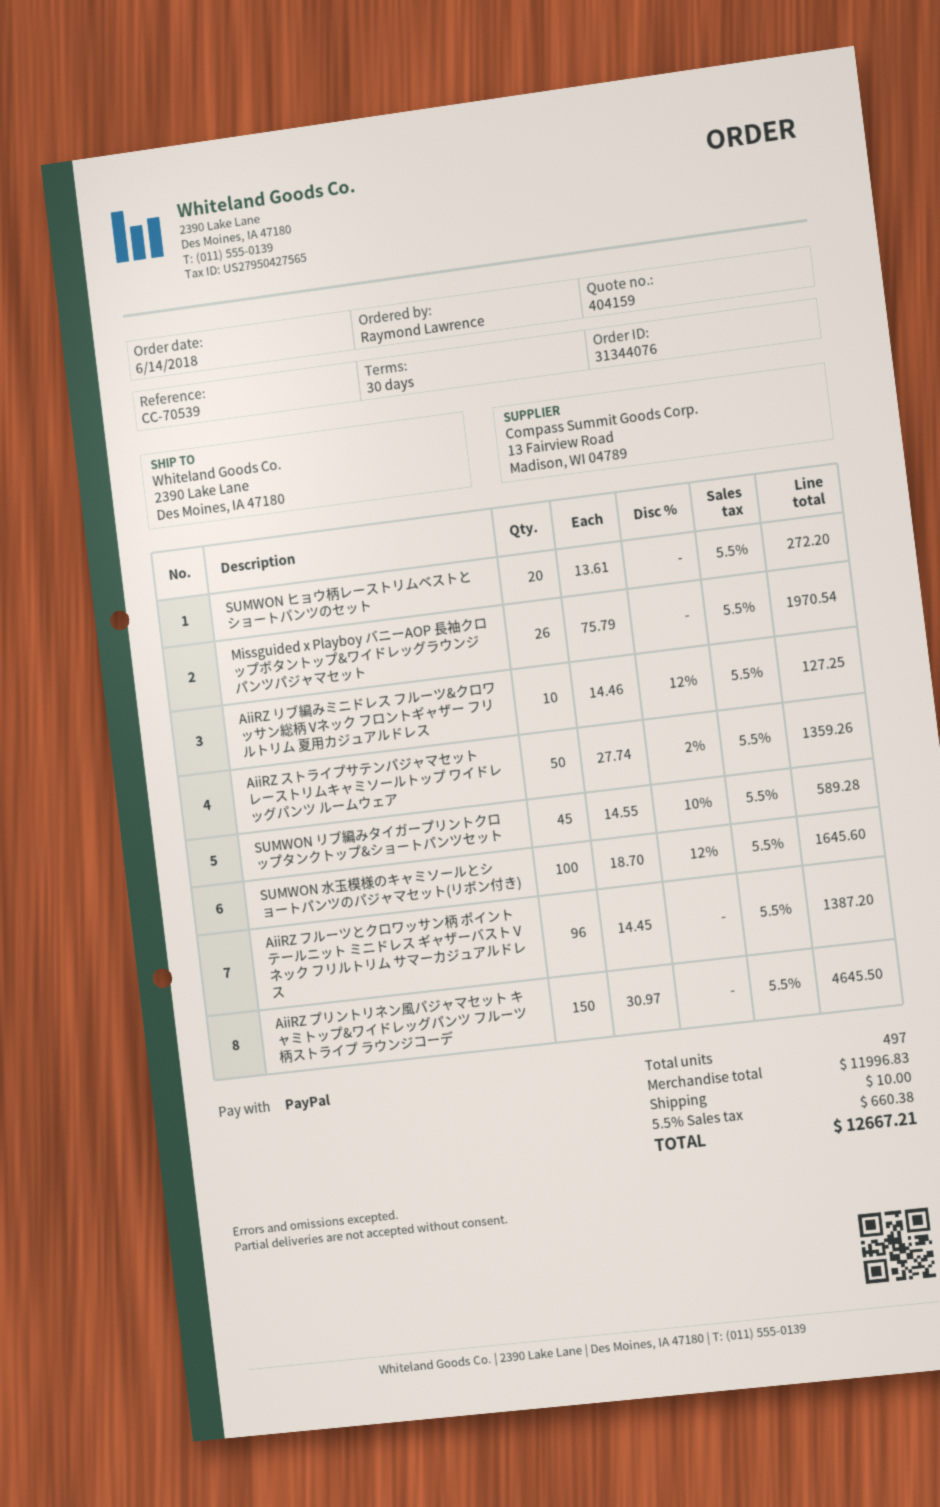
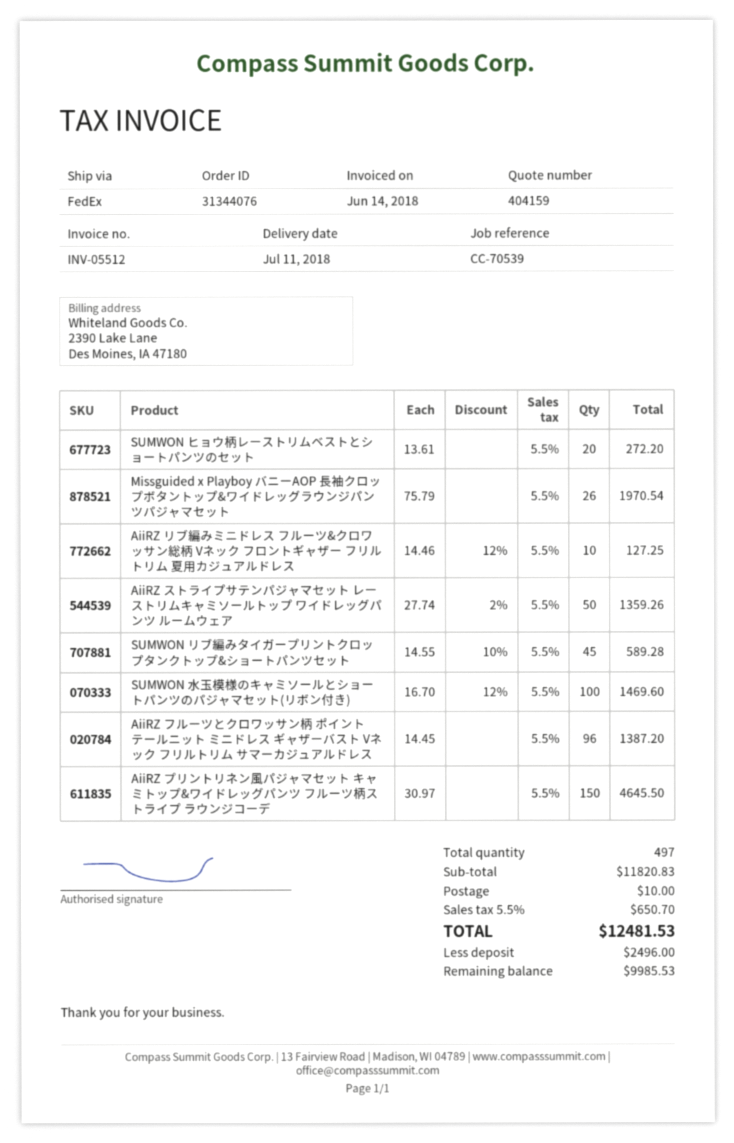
SUMWON 水玉模様のキャミソールとショートパンツのパジャマセット(リボン付き): 100 x 18.70 - 12% = 1645.60 -> 100 x 16.70 - 12% = 1469.60
subtotal: 11996.83 -> 11820.83
tax: 5.5% = 660.38 -> 5.5% = 650.70
total: 12667.21 -> 12481.53

